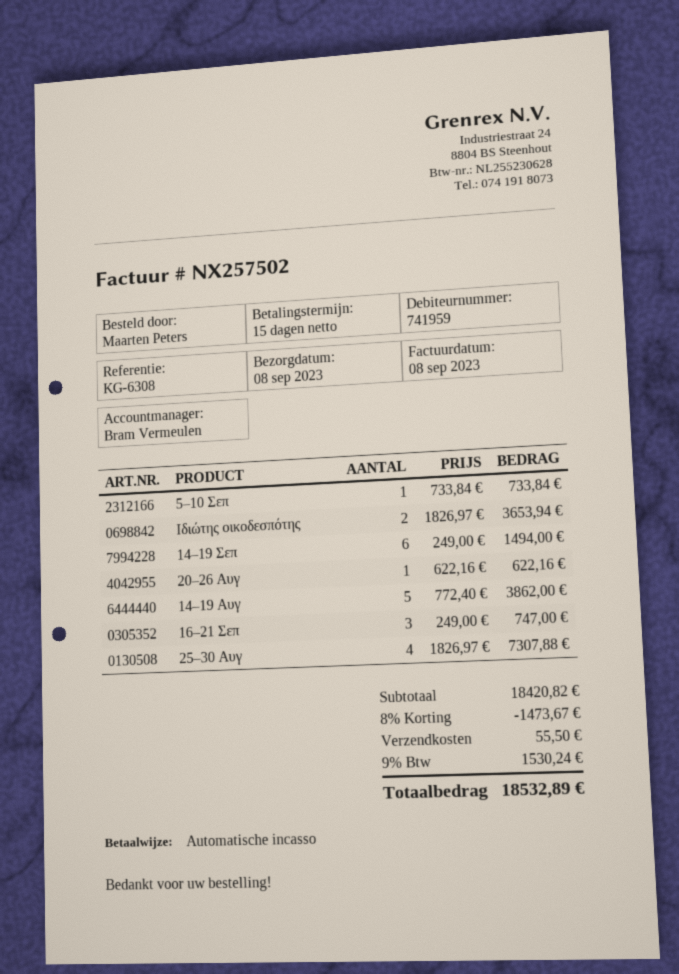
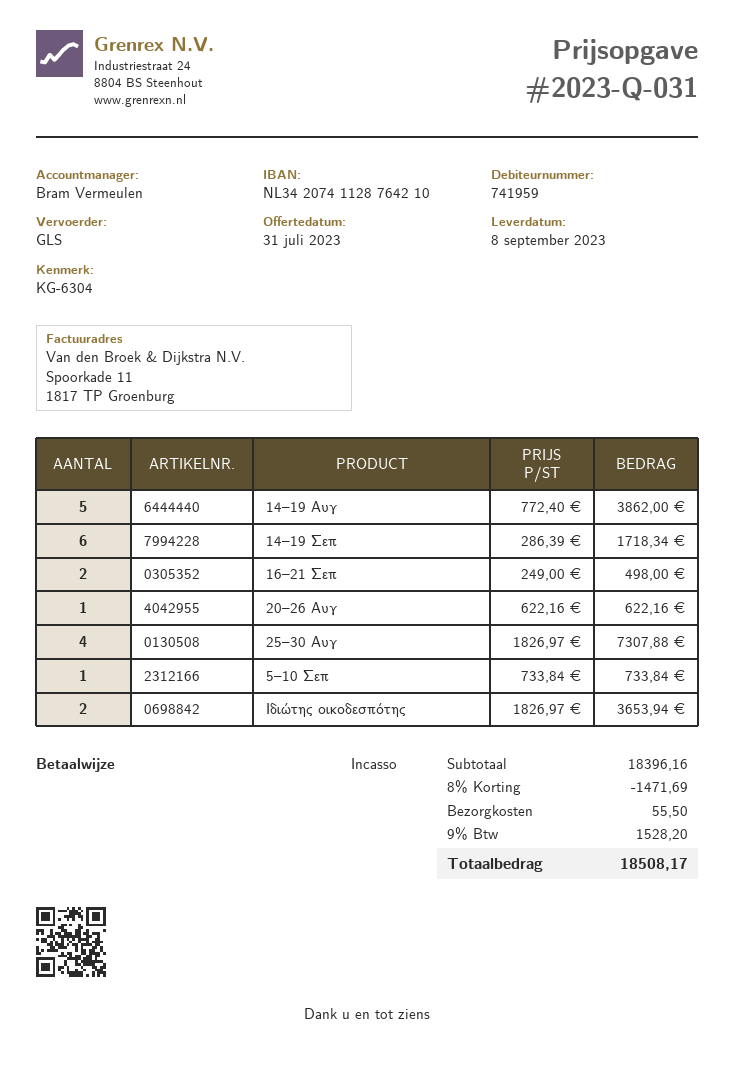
reference: KG-6308 -> KG-6304
14–19 Σεπ: 6 x 249.00 = 1494.00 -> 6 x 286.39 = 1718.34
16–21 Σεπ: 3 x 249.00 = 747.00 -> 2 x 249.00 = 498.00
subtotal: 18420.82 -> 18396.16
discount: 8% = 1473.67 -> 8% = 1471.69
tax: 9% = 1530.24 -> 9% = 1528.20
total: 18532.89 -> 18508.17

